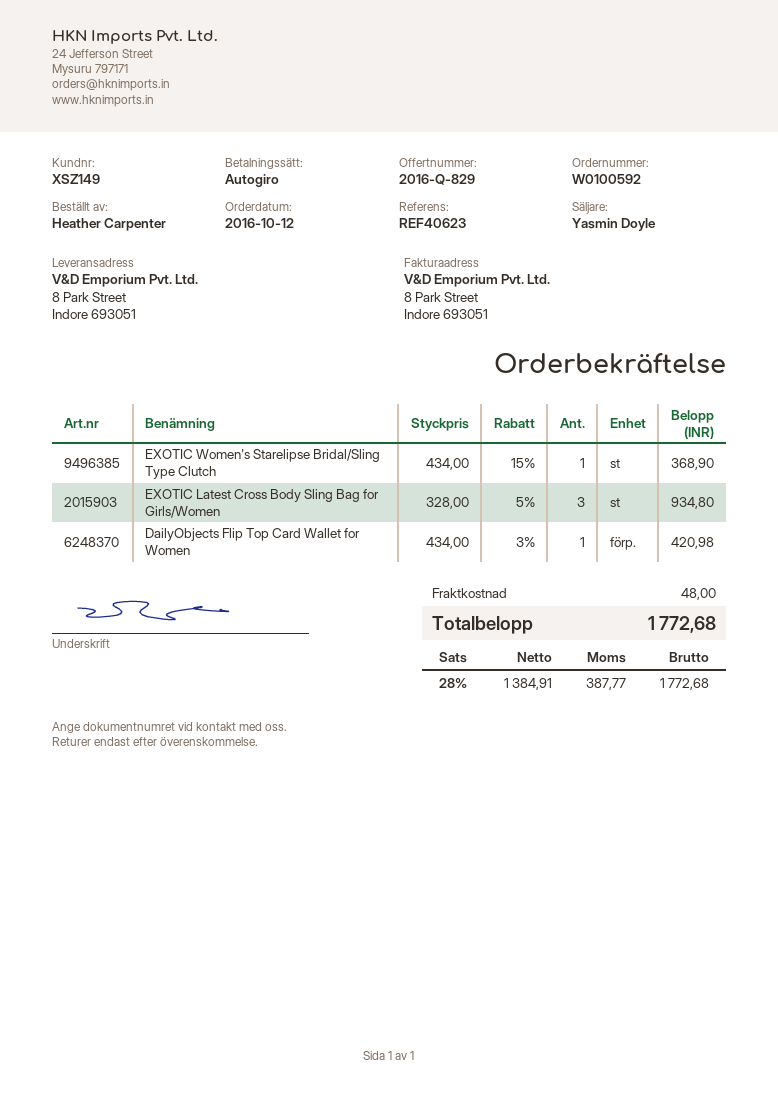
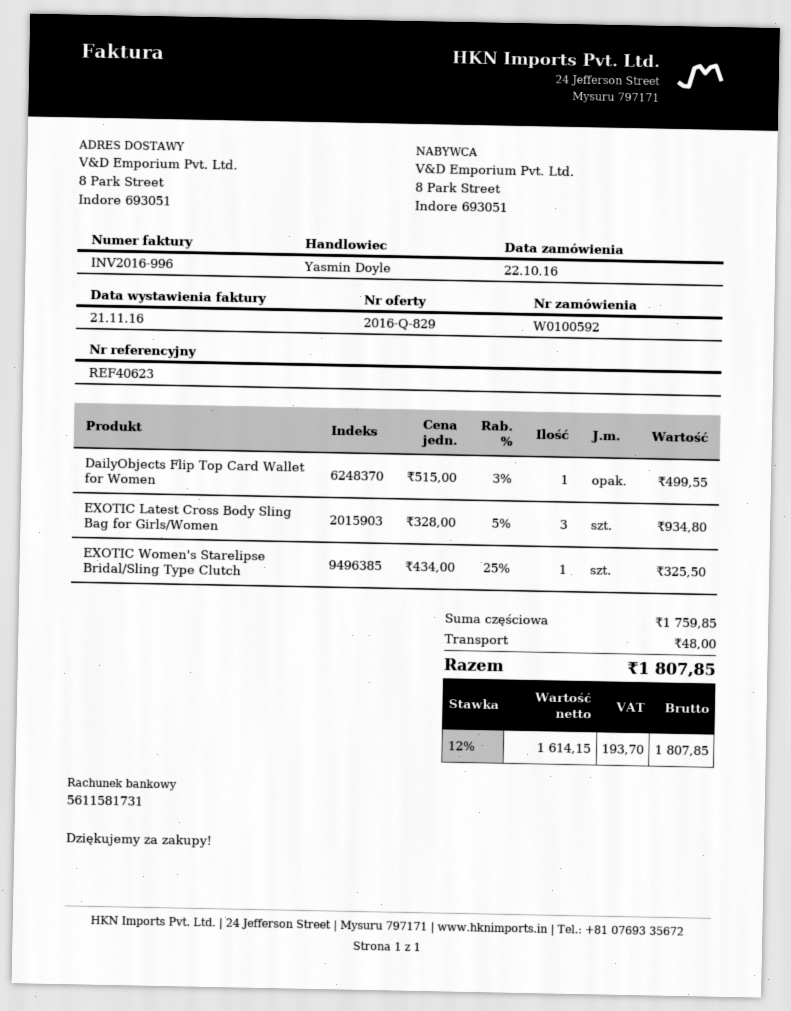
order date: 2016-10-12 -> 2016-10-22
EXOTIC Women's Starelipse Bridal/Sling Type Clutch: 1 x 434.00 - 15% = 368.90 -> 1 x 434.00 - 25% = 325.50
DailyObjects Flip Top Card Wallet for Women: 1 x 434.00 - 3% = 420.98 -> 1 x 515.00 - 3% = 499.55
net: 1384.91 -> 1614.15
tax: 28% = 387.77 -> 12% = 193.70
total: 1772.68 -> 1807.85

